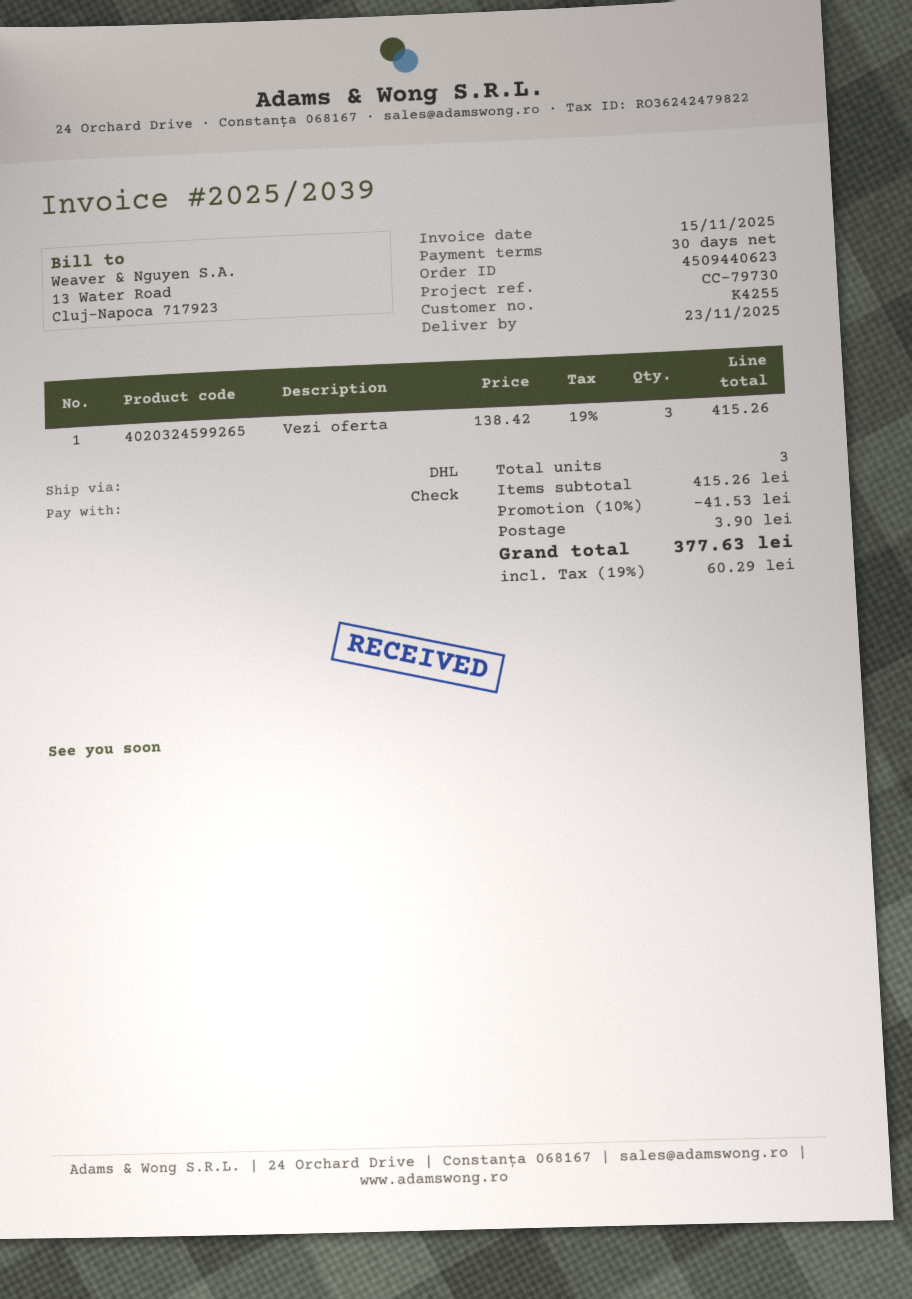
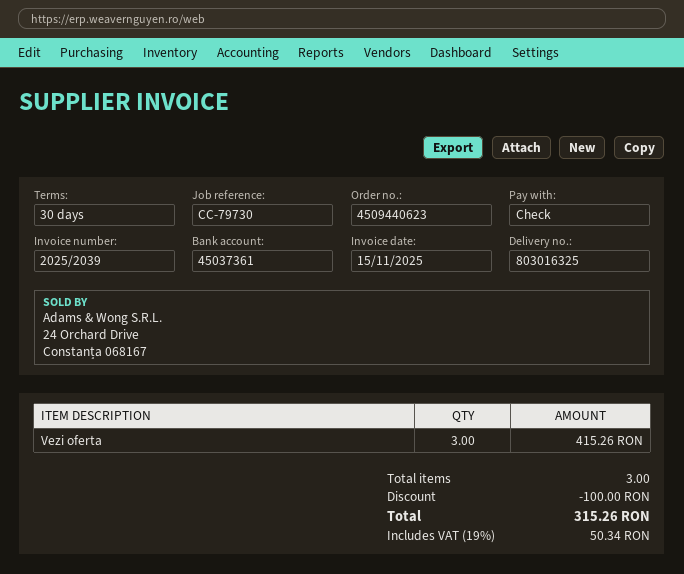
discount: 41.53 -> 100.00
shipping: 3.90 -> none
tax: 19% = 60.29 -> 19% = 50.34
total: 377.63 -> 315.26

